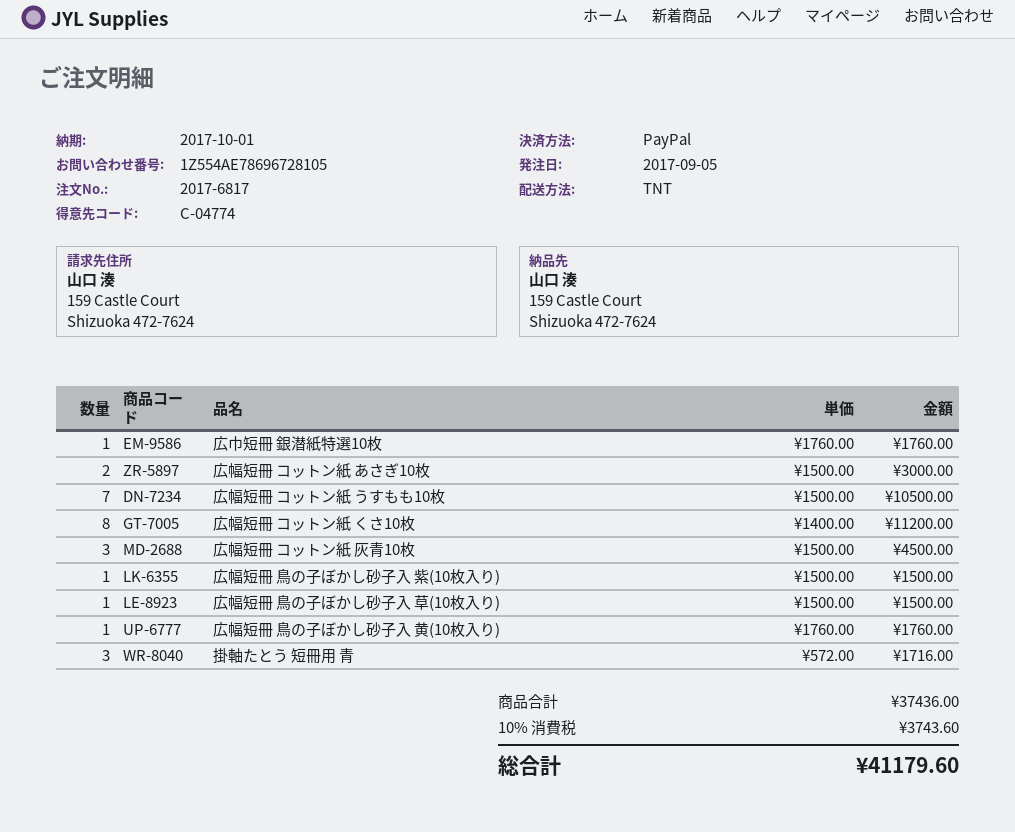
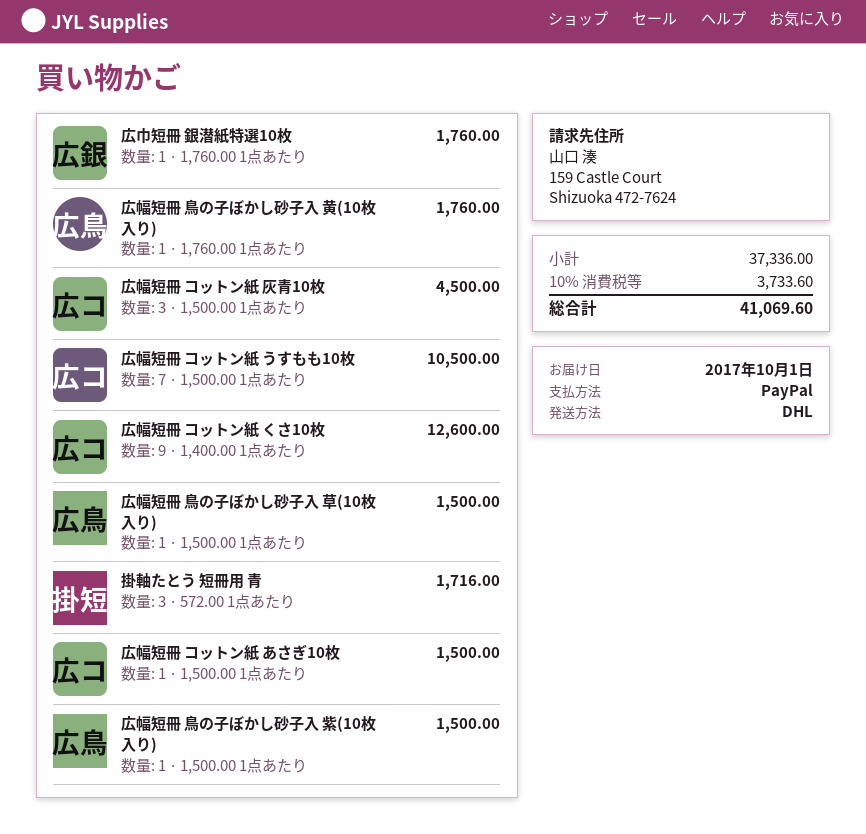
shipping method: TNT -> DHL
広幅短冊 コットン紙 あさぎ10枚: 2 x 1500.00 = 3000.00 -> 1 x 1500.00 = 1500.00
広幅短冊 コットン紙 くさ10枚: 8 x 1400.00 = 11200.00 -> 9 x 1400.00 = 12600.00
subtotal: 37436.00 -> 37336.00
tax: 10% = 3743.60 -> 10% = 3733.60
total: 41179.60 -> 41069.60

